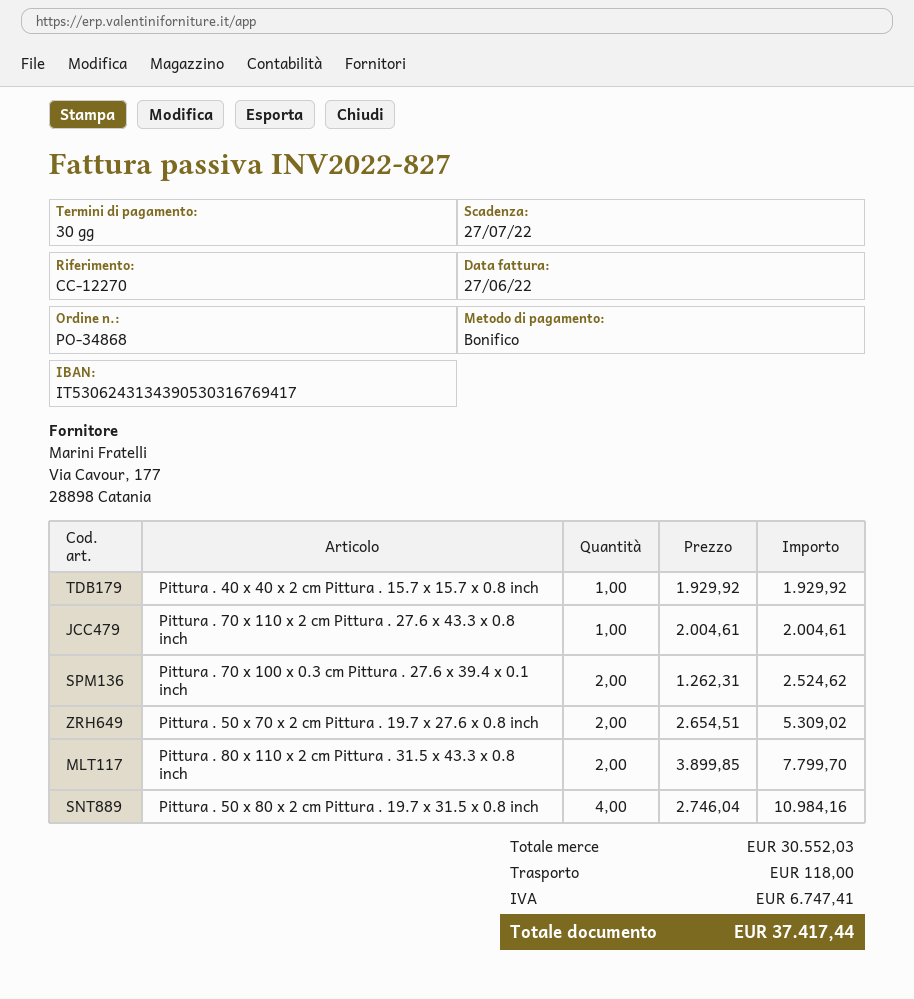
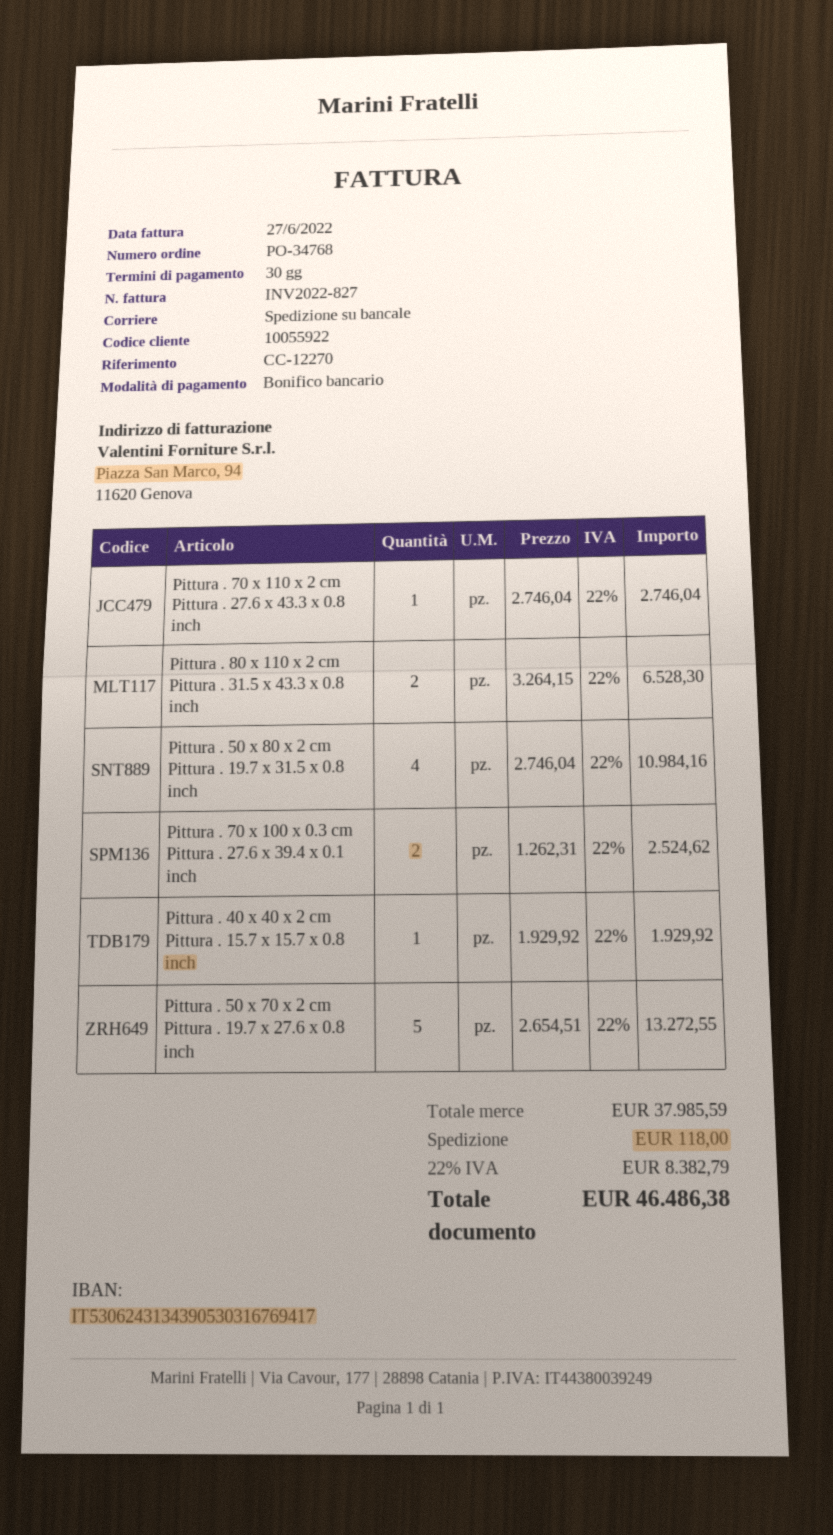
order number: PO-34868 -> PO-34768
Pittura . 70 x 110 x 2 cm Pittura . 27.6 x 43.3 x 0.8 inch: 1 x 2004.61 = 2004.61 -> 1 x 2746.04 = 2746.04
Pittura . 50 x 70 x 2 cm Pittura . 19.7 x 27.6 x 0.8 inch: 2 x 2654.51 = 5309.02 -> 5 x 2654.51 = 13272.55
Pittura . 80 x 110 x 2 cm Pittura . 31.5 x 43.3 x 0.8 inch: 2 x 3899.85 = 7799.70 -> 2 x 3264.15 = 6528.30
subtotal: 30552.03 -> 37985.59
tax: 6747.41 -> 8382.79
total: 37417.44 -> 46486.38

